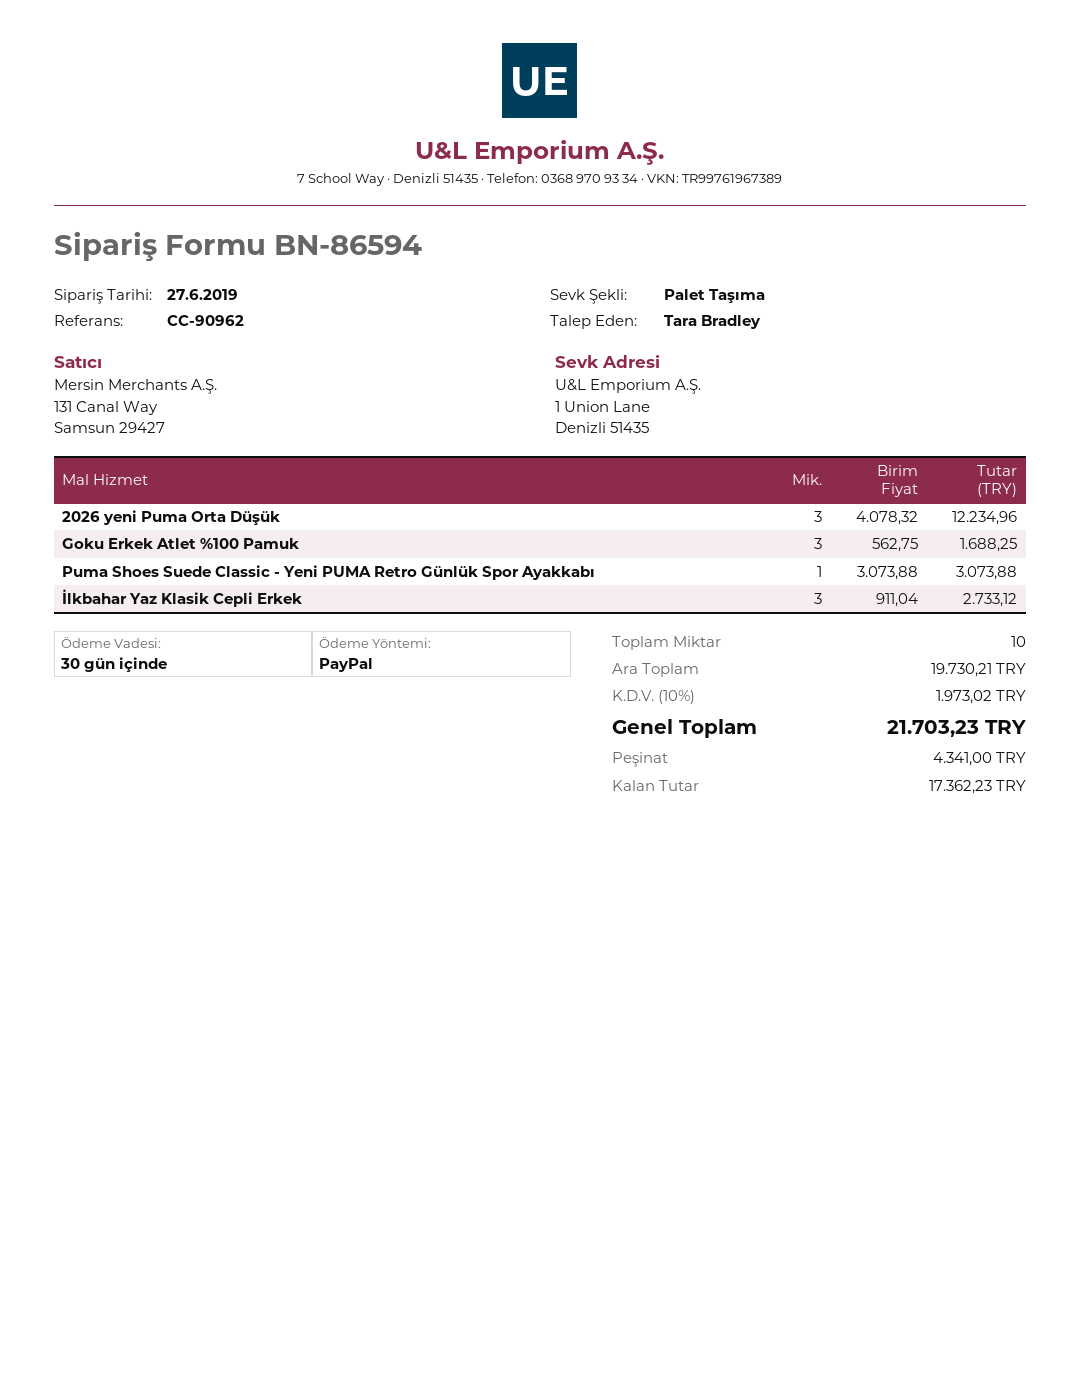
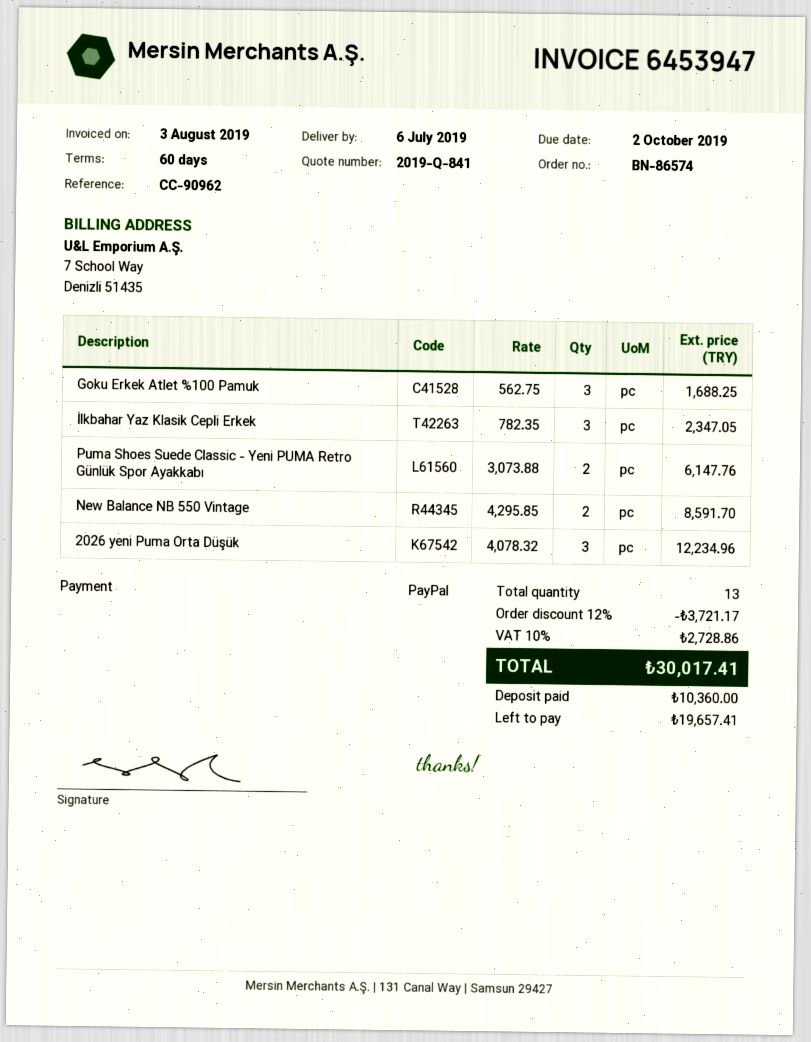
order number: BN-86594 -> BN-86574
payment terms: 30 days -> 60 days
Puma Shoes Suede Classic - Yeni PUMA Retro Günlük Spor Ayakkabı: 1 x 3073.88 = 3073.88 -> 2 x 3073.88 = 6147.76
İlkbahar Yaz Klasik Cepli Erkek: 3 x 911.04 = 2733.12 -> 3 x 782.35 = 2347.05
New Balance NB 550 Vintage: none -> 2 x 4295.85 = 8591.70
total quantity: 10 -> 13
discount: none -> 12% = 3721.17
tax: 10% = 1973.02 -> 10% = 2728.86
total: 21703.23 -> 30017.41
deposit: 4341.00 -> 10360.00
balance: 17362.23 -> 19657.41

